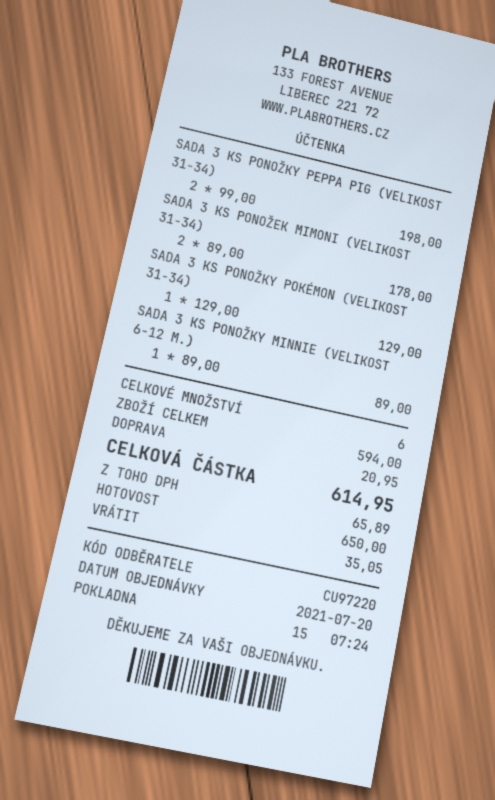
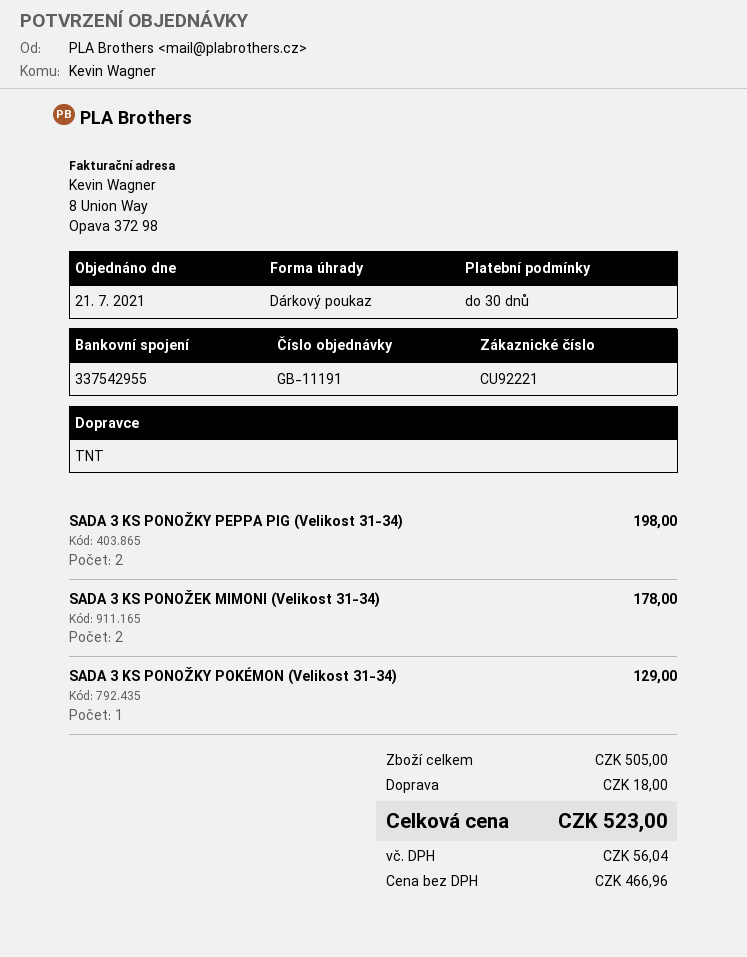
order date: 2021-07-20 -> 2021-07-21
customer number: CU97220 -> CU92221
payment method: cash -> gift card
SADA 3 KS PONOŽKY MINNIE (VELIKOST 6-12 M.): 1 for 89.00 -> none
subtotal: 594.00 -> 505.00
shipping: 20.95 -> 18.00
tax: 65.89 -> 56.04
total: 614.95 -> 523.00

